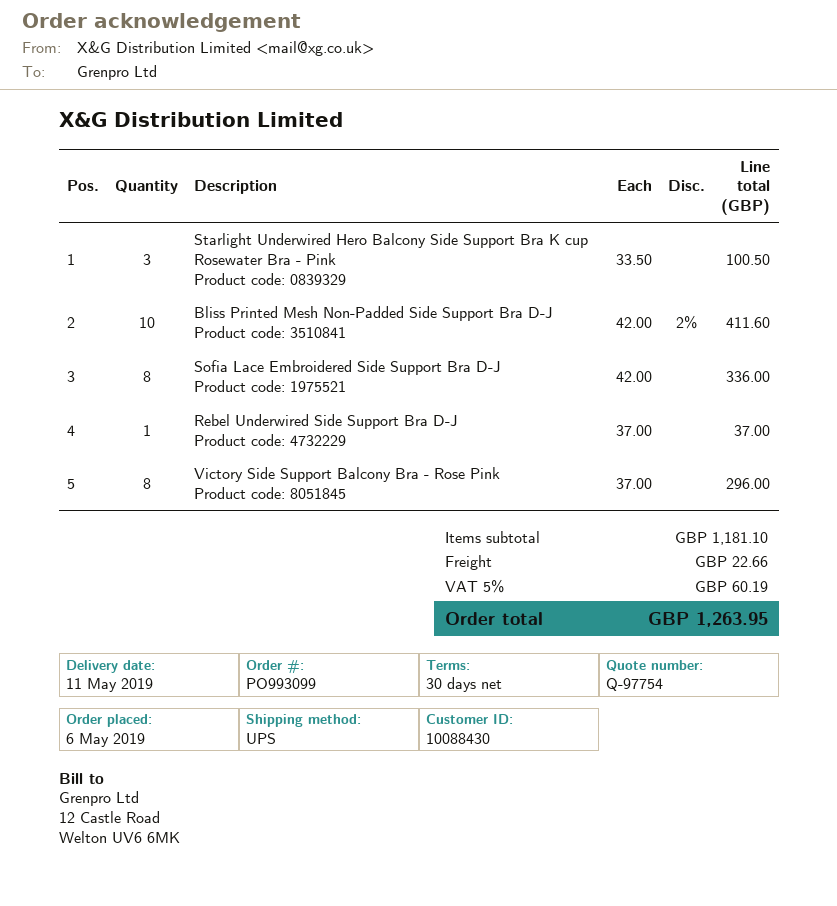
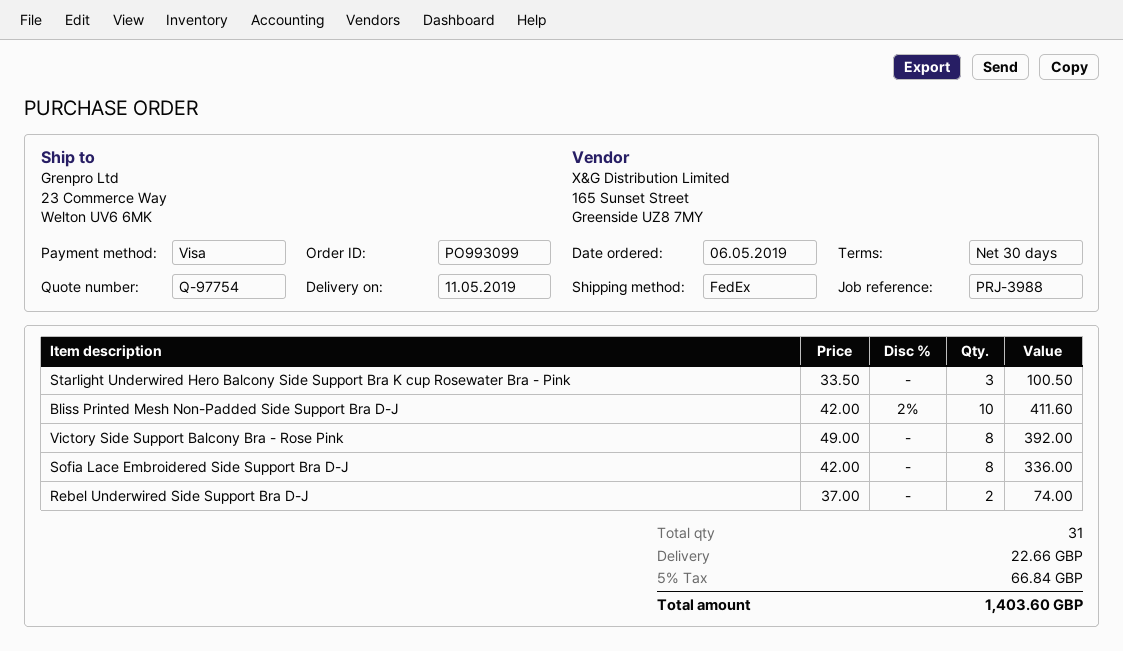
shipping method: UPS -> FedEx
Rebel Underwired Side Support Bra D-J: 1 x 37.00 = 37.00 -> 2 x 37.00 = 74.00
Victory Side Support Balcony Bra - Rose Pink: 8 x 37.00 = 296.00 -> 8 x 49.00 = 392.00
tax: 5% = 60.19 -> 5% = 66.84
total: 1263.95 -> 1403.60

